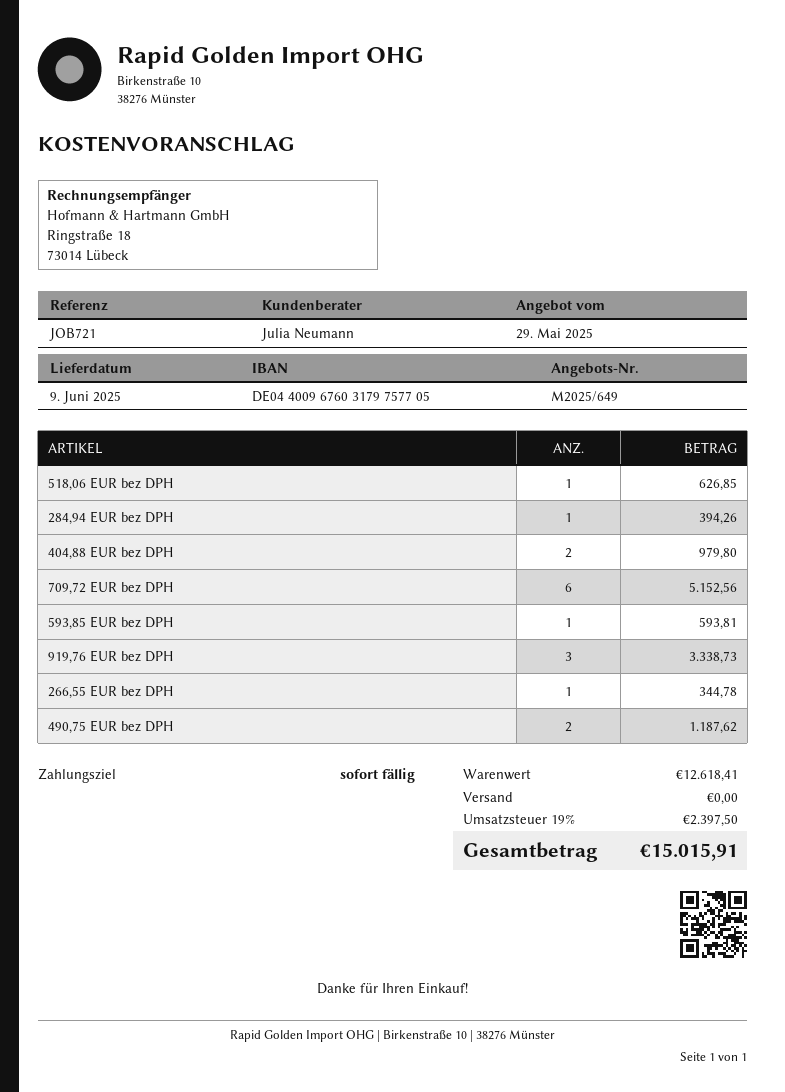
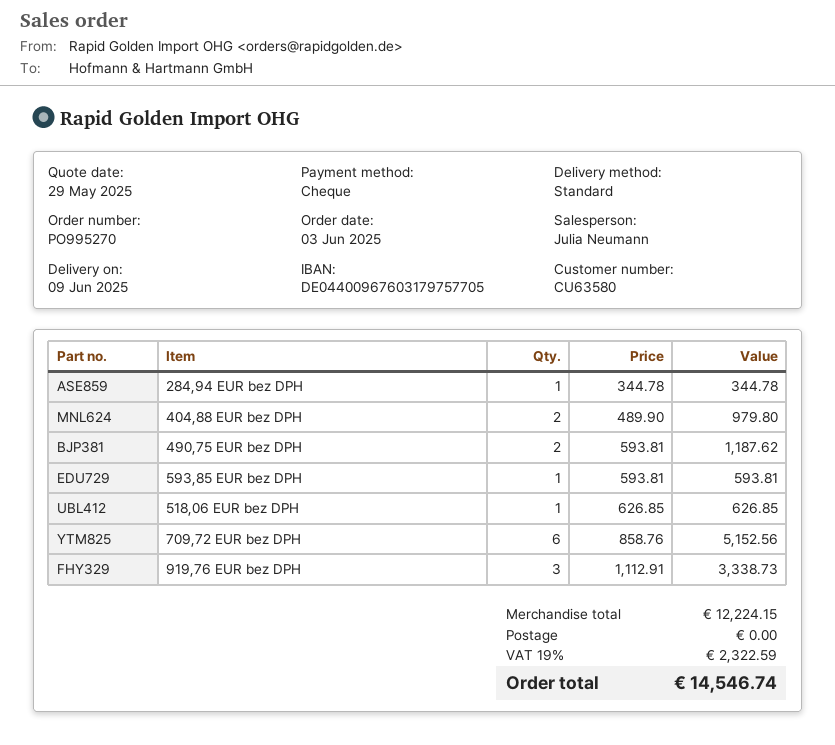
284,94 EUR bez DPH: 1 for 394.26 -> 1 for 344.78
266,55 EUR bez DPH: 1 for 344.78 -> none
subtotal: 12618.41 -> 12224.15
tax: 19% = 2397.50 -> 19% = 2322.59
total: 15015.91 -> 14546.74

